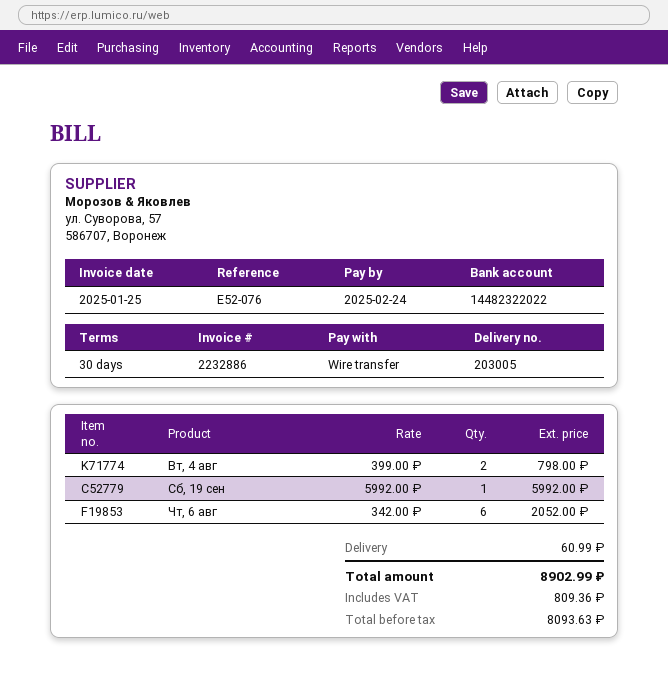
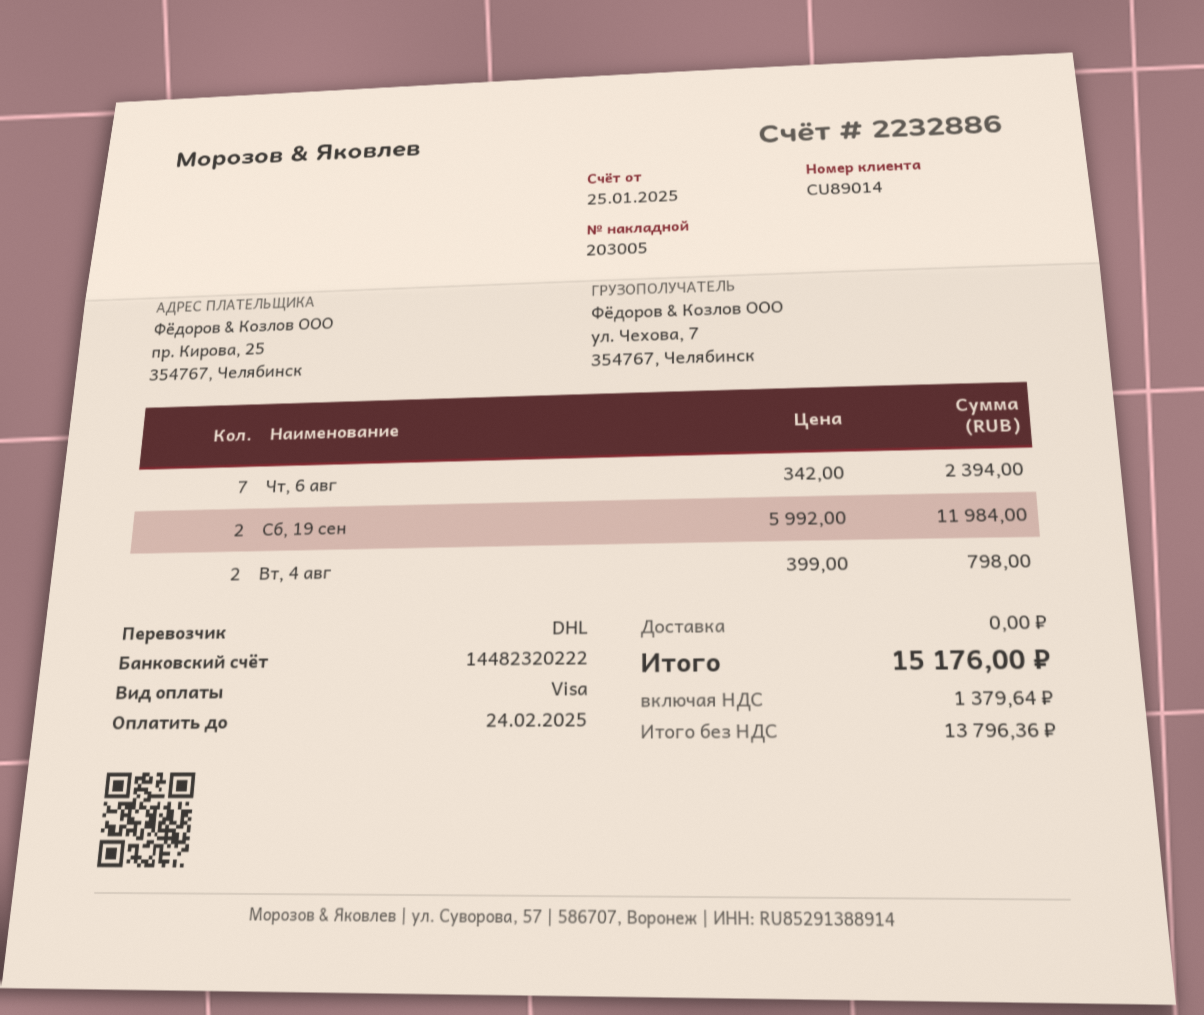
payment method: bank transfer -> Visa
bank account: 14482322022 -> 14482320222
Сб, 19 сен: 1 x 5992.00 = 5992.00 -> 2 x 5992.00 = 11984.00
Чт, 6 авг: 6 x 342.00 = 2052.00 -> 7 x 342.00 = 2394.00
shipping: 60.99 -> 0.00
net: 8093.63 -> 13796.36
tax: 809.36 -> 1379.64
total: 8902.99 -> 15176.00

